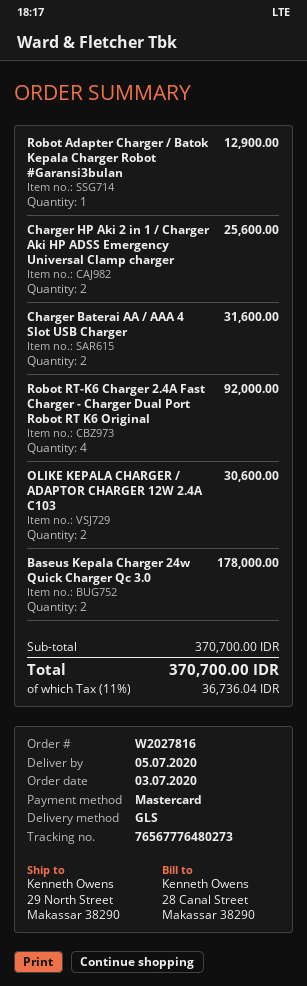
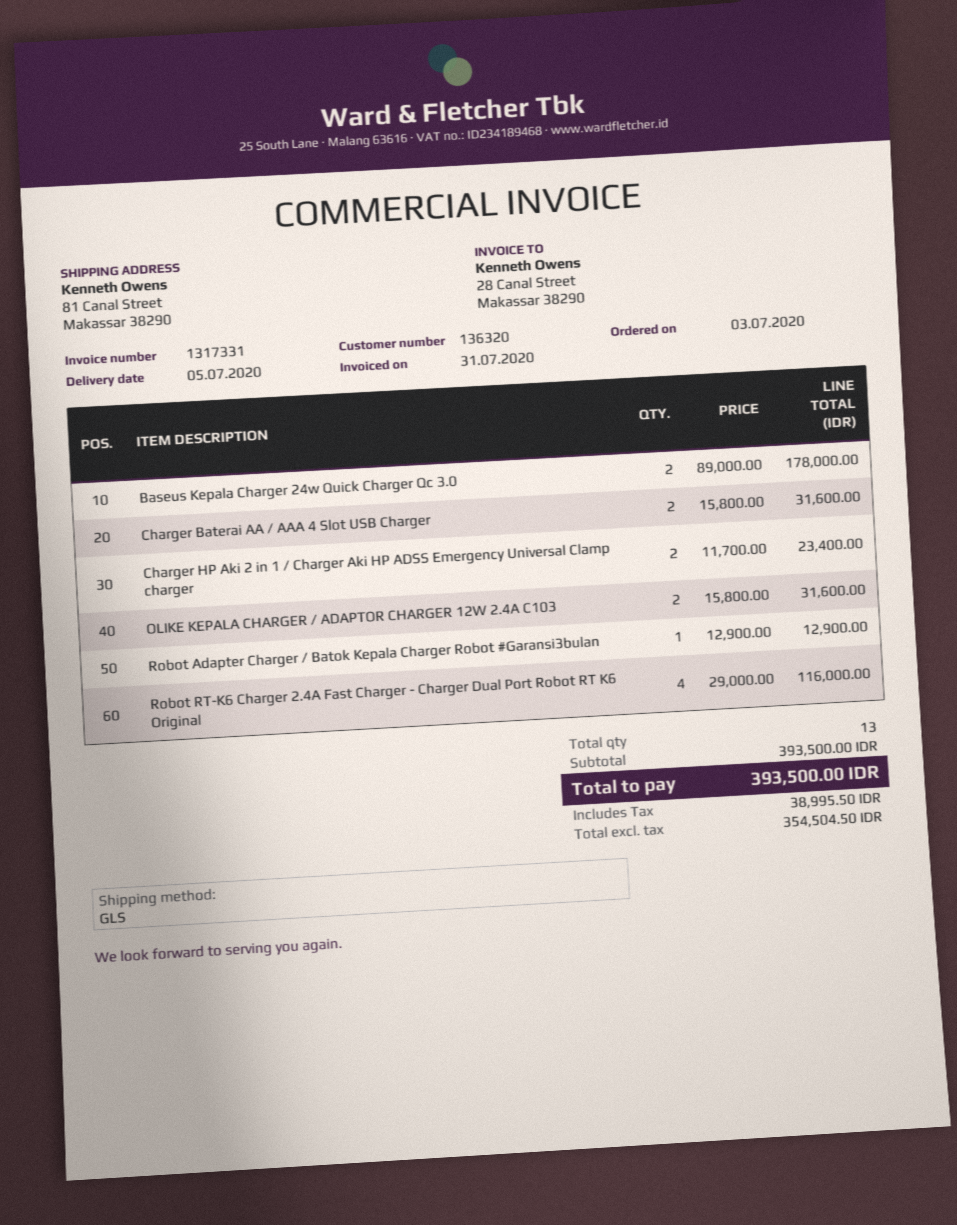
ship to: 29 North Street, Makassar 38290 -> 81 Canal Street, Makassar 38290
Charger HP Aki 2 in 1 / Charger Aki HP ADSS Emergency Universal Clamp charger: 2 for 25600.00 -> 2 for 23400.00
Robot RT-K6 Charger 2.4A Fast Charger - Charger Dual Port Robot RT K6 Original: 4 for 92000.00 -> 4 for 116000.00
OLIKE KEPALA CHARGER / ADAPTOR CHARGER 12W 2.4A C103: 2 for 30600.00 -> 2 for 31600.00
subtotal: 370700.00 -> 393500.00
tax: 36736.04 -> 38995.50
total: 370700.00 -> 393500.00

